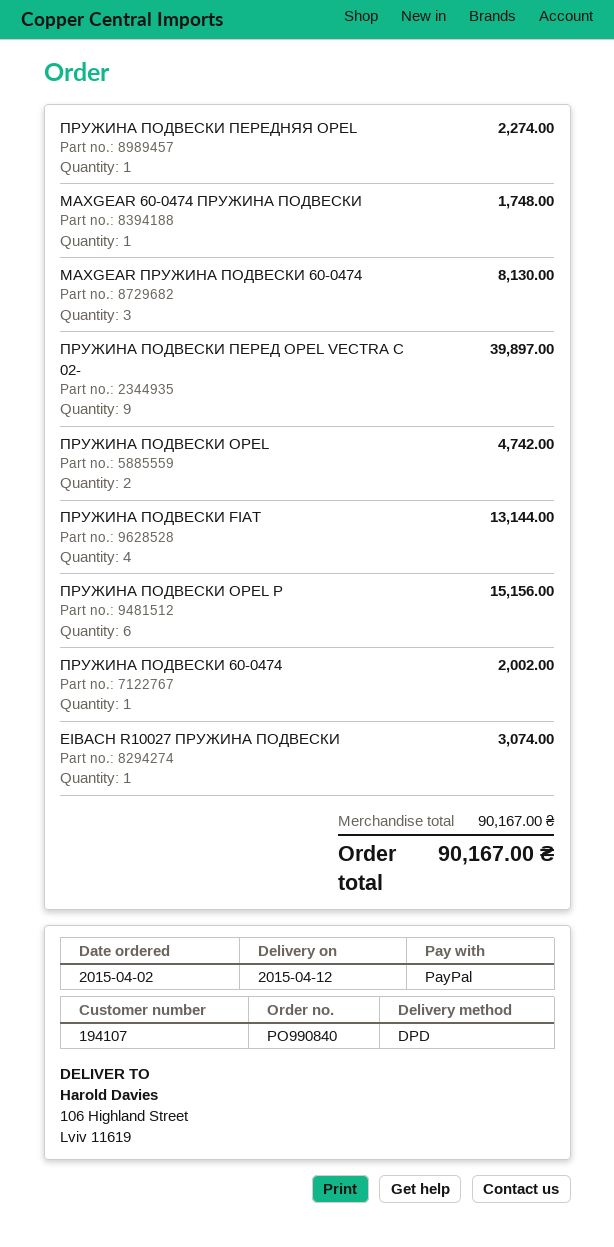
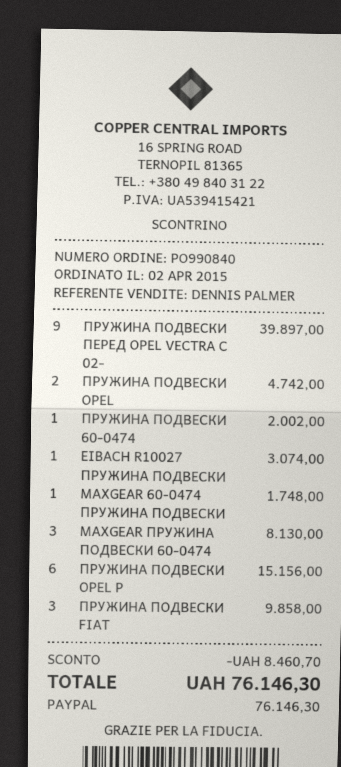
ПРУЖИНА ПОДВЕСКИ ПЕРЕДНЯЯ OPEL: 1 for 2274.00 -> none
ПРУЖИНА ПОДВЕСКИ FIAT: 4 for 13144.00 -> 3 for 9858.00
discount: none -> 8460.70
total: 90167.00 -> 76146.30

